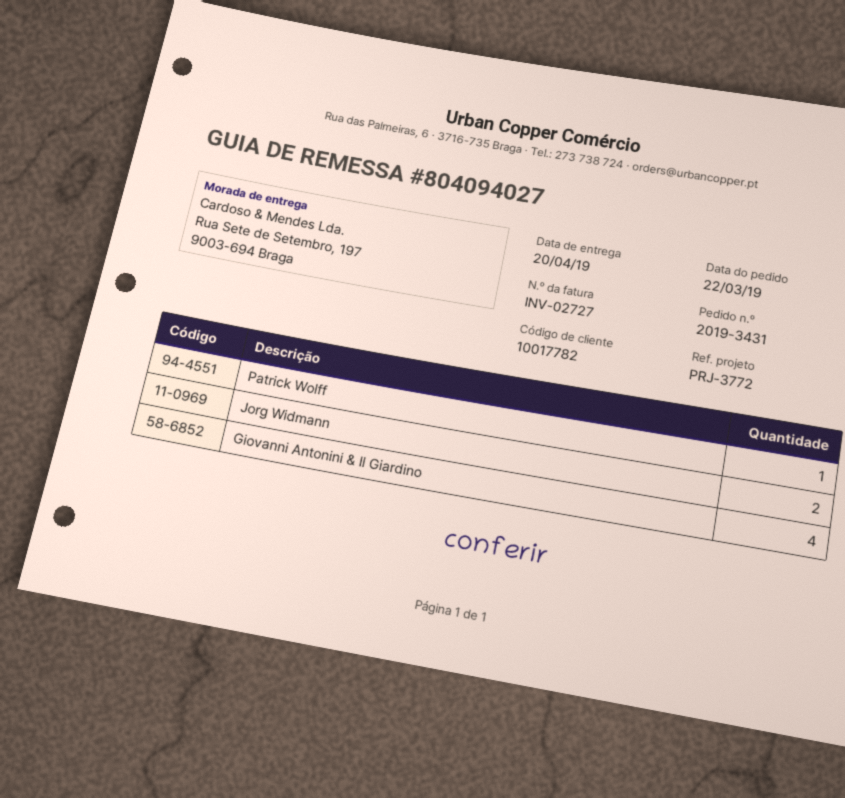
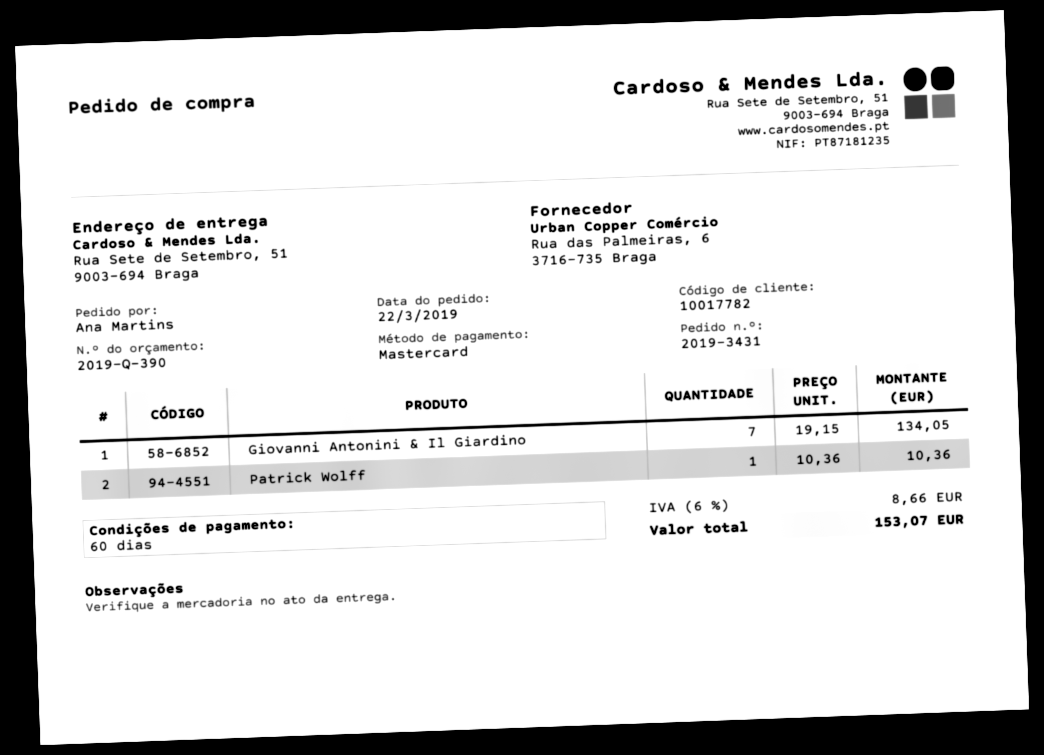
ship to: Rua Sete de Setembro, 197, 9003-694 Braga -> Rua Sete de Setembro, 51, 9003-694 Braga
Jorg Widmann: 2 -> none
Giovanni Antonini & Il Giardino: 4 -> 7

